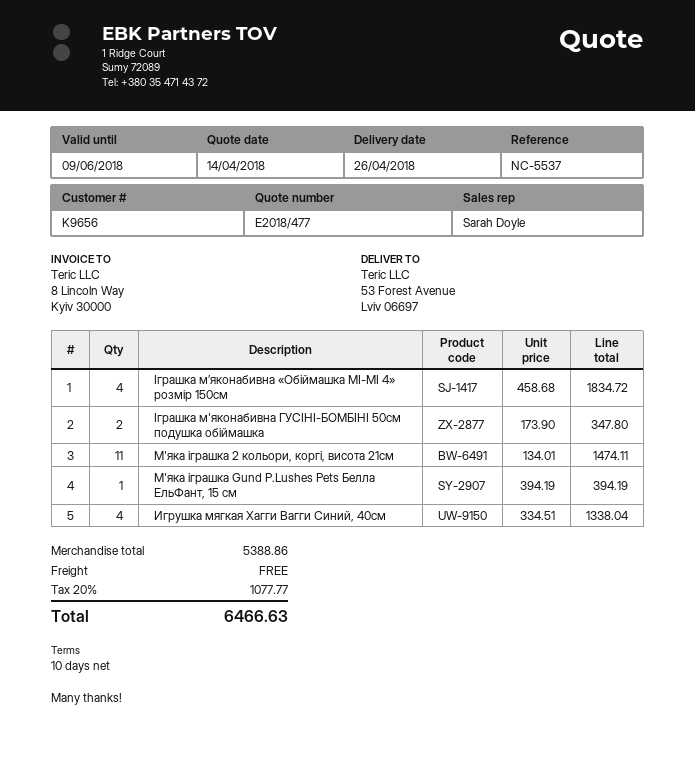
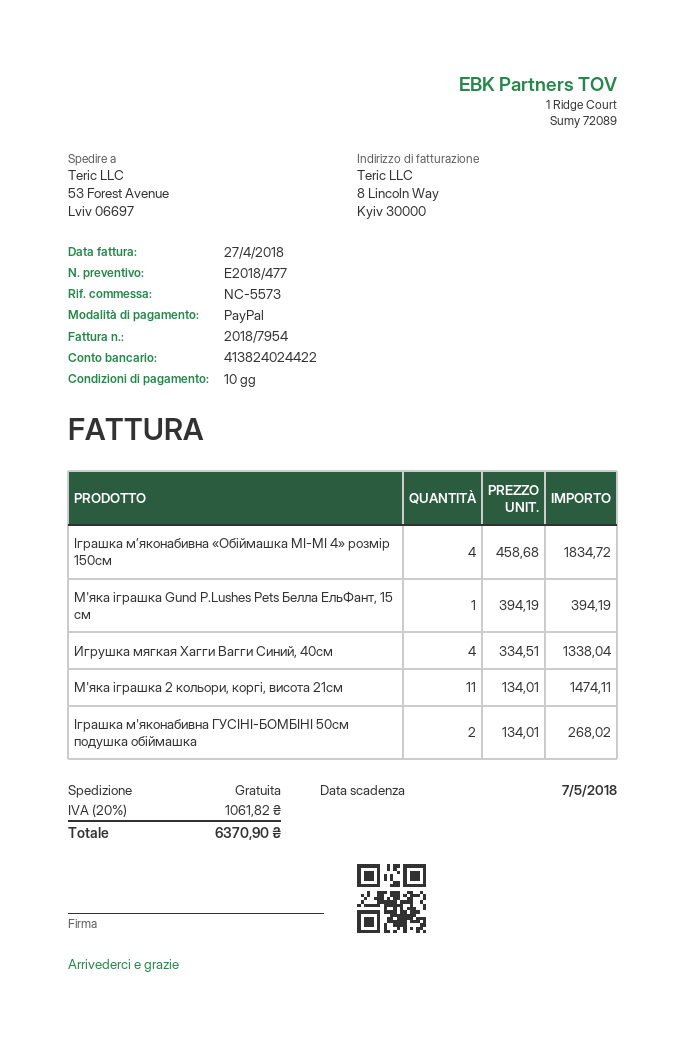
reference: NC-5537 -> NC-5573
Іграшка м'яконабивна ГУСІНІ-БОМБІНІ 50см подушка обіймашка: 2 x 173.90 = 347.80 -> 2 x 134.01 = 268.02
tax: 20% = 1077.77 -> 20% = 1061.82
total: 6466.63 -> 6370.90

